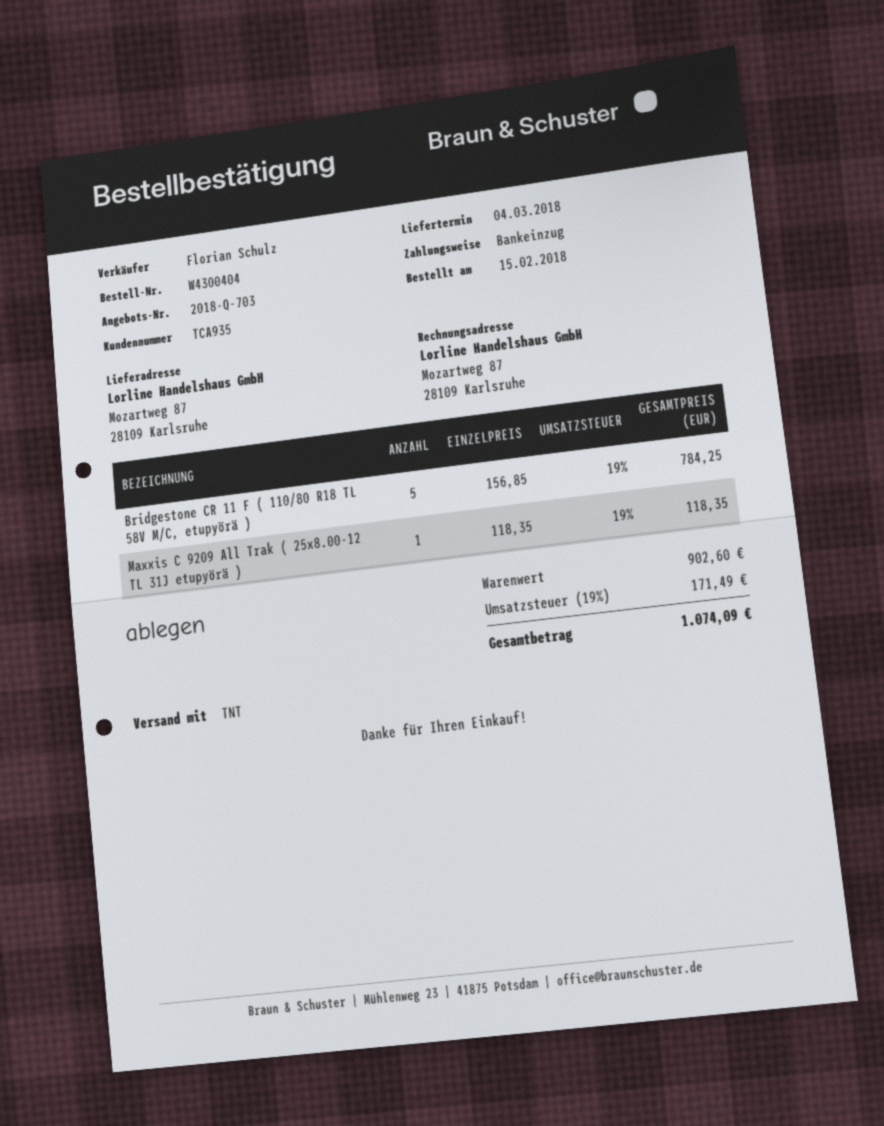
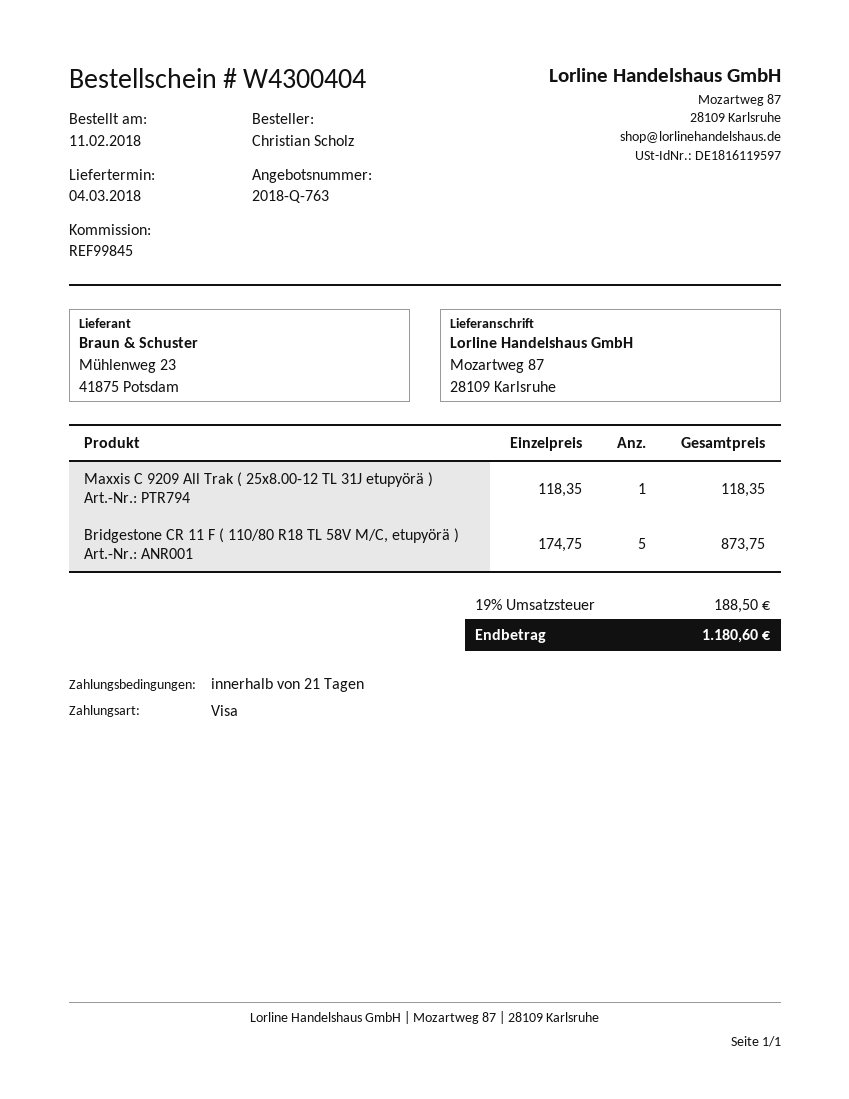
quote number: 2018-Q-703 -> 2018-Q-763
order date: 2018-02-15 -> 2018-02-11
payment method: direct debit -> Visa
Bridgestone CR 11 F ( 110/80 R18 TL 58V M/C, etupyörä ): 5 x 156.85 = 784.25 -> 5 x 174.75 = 873.75
tax: 19% = 171.49 -> 19% = 188.50
total: 1074.09 -> 1180.60

